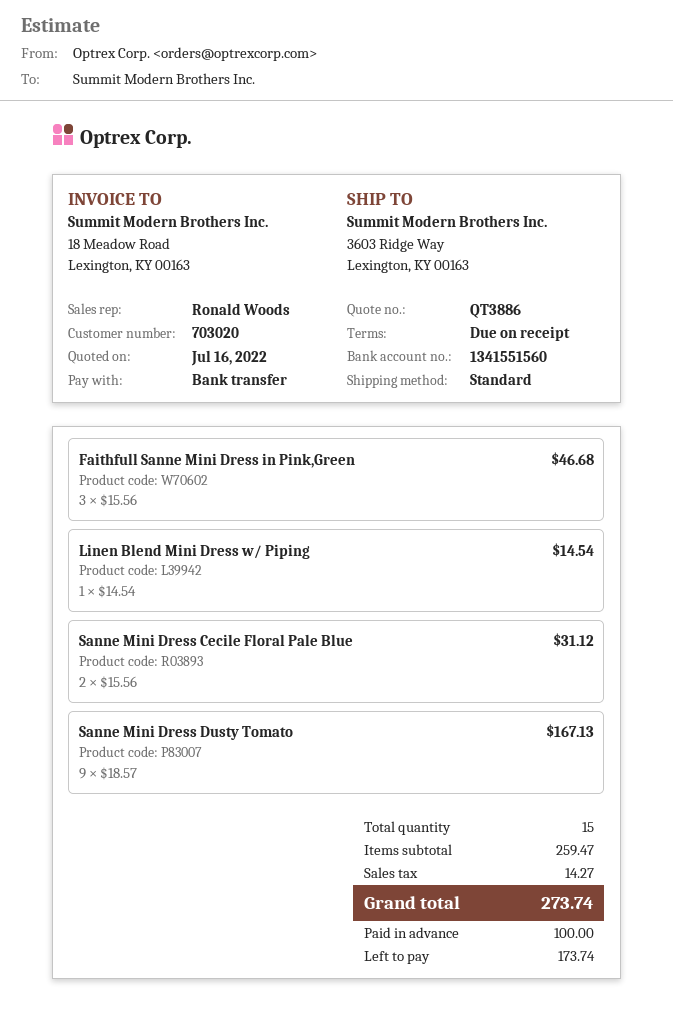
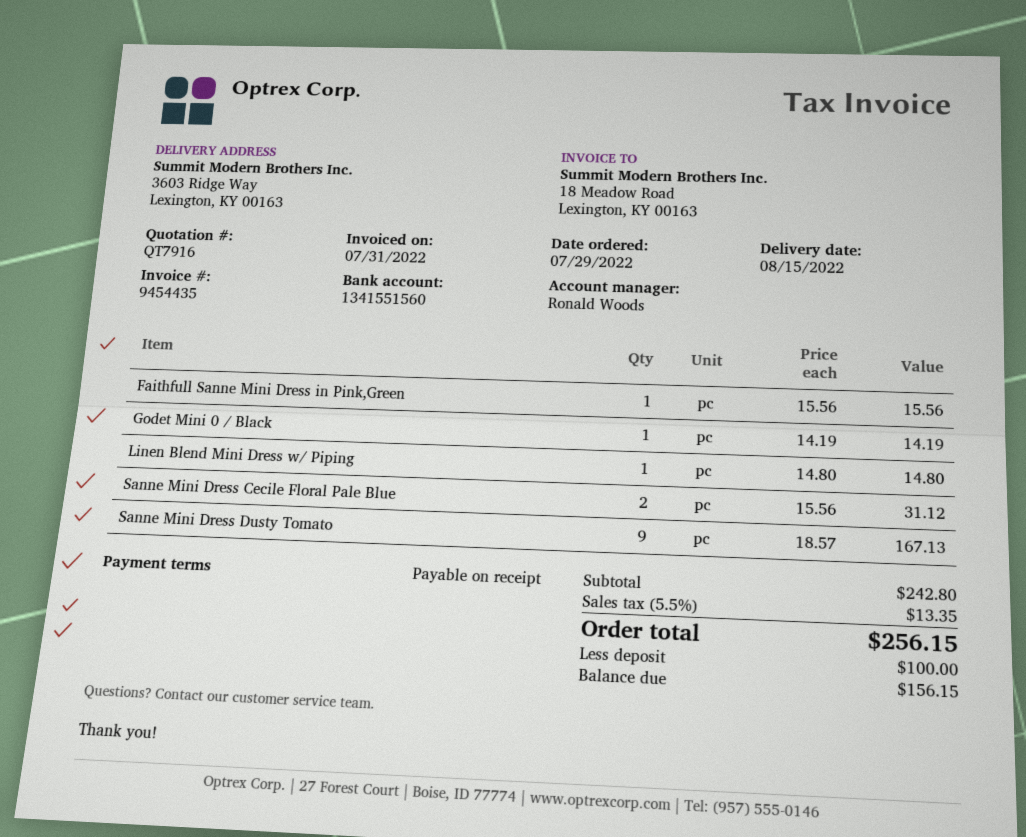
quote number: QT3886 -> QT7916
Faithfull Sanne Mini Dress in Pink,Green: 3 x 15.56 = 46.68 -> 1 x 15.56 = 15.56
Linen Blend Mini Dress w/ Piping: 1 x 14.54 = 14.54 -> 1 x 14.80 = 14.80
Godet Mini 0 / Black: none -> 1 x 14.19 = 14.19
subtotal: 259.47 -> 242.80
tax: 14.27 -> 13.35
total: 273.74 -> 256.15
balance: 173.74 -> 156.15

